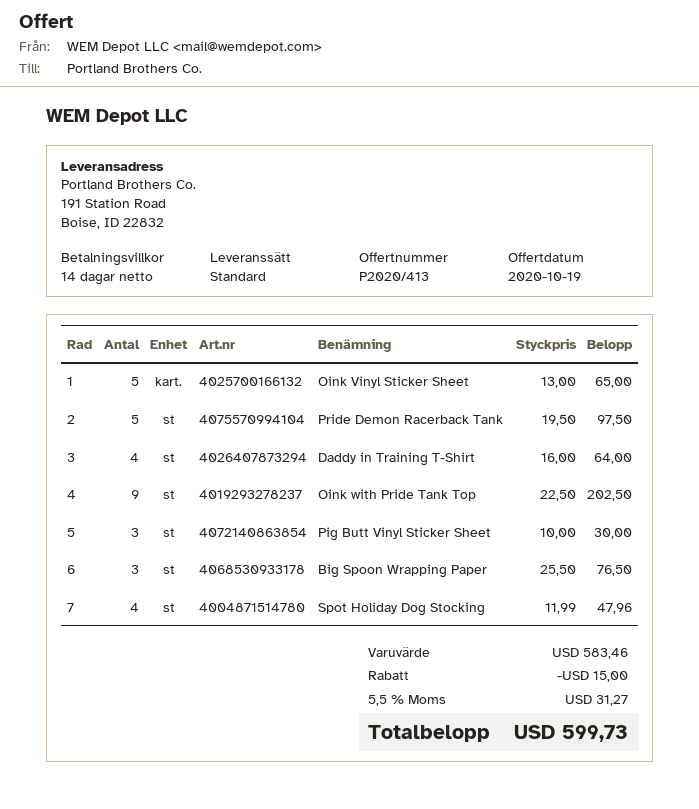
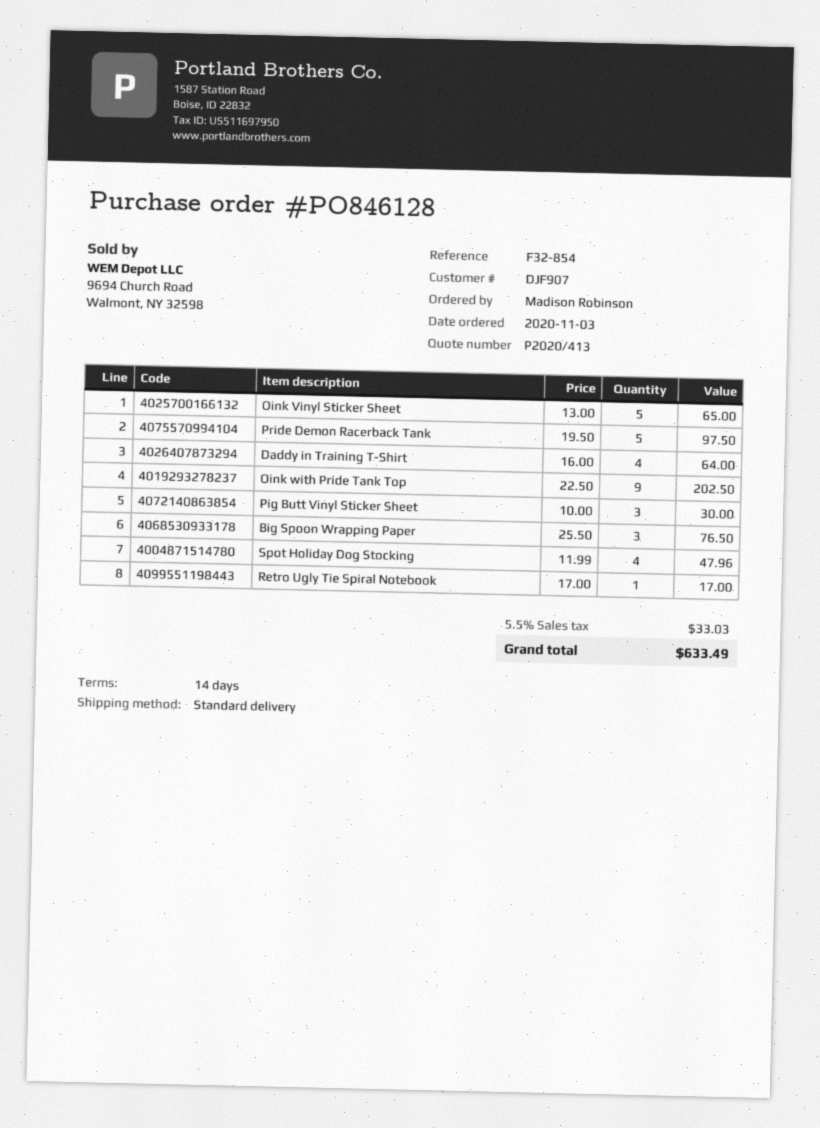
Retro Ugly Tie Spiral Notebook: none -> 1 x 17.00 = 17.00
discount: 15.00 -> none
tax: 5.5% = 31.27 -> 5.5% = 33.03
total: 599.73 -> 633.49

